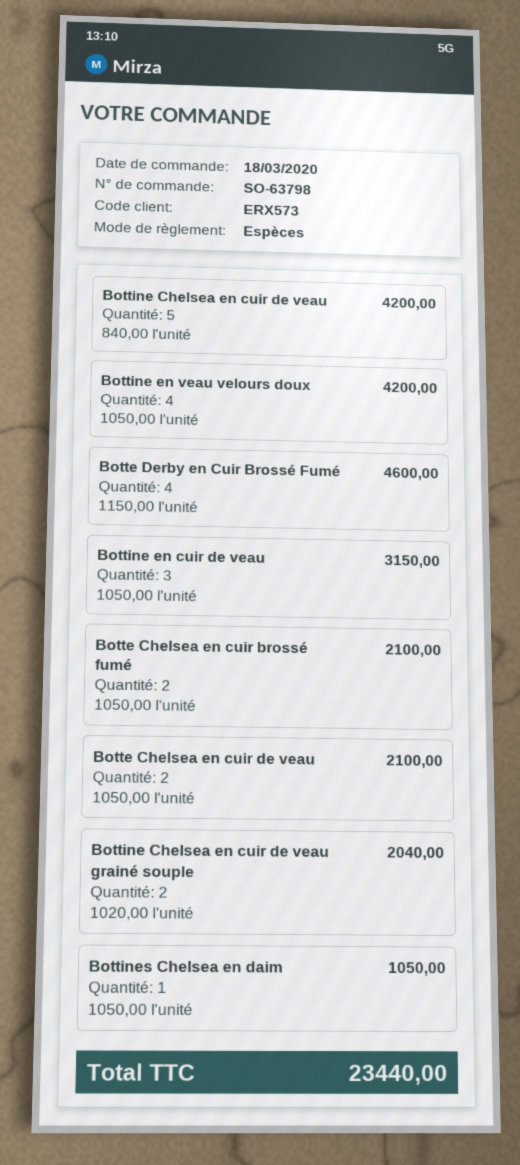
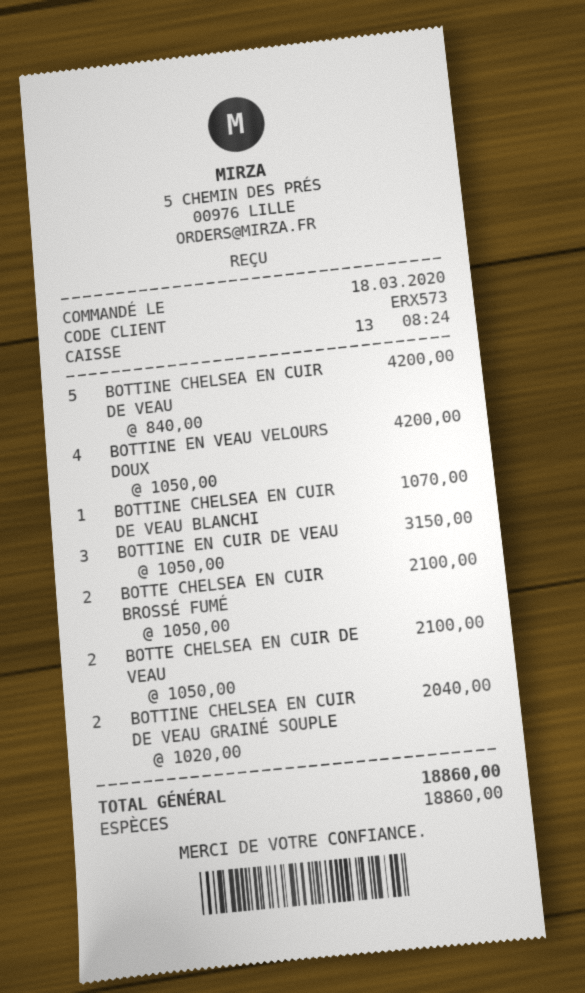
Botte Derby en Cuir Brossé Fumé: 4 x 1150.00 = 4600.00 -> none
Bottines Chelsea en daim: 1 x 1050.00 = 1050.00 -> none
BOTTINE CHELSEA EN CUIR DE VEAU BLANCHI: none -> 1 x 1070.00 = 1070.00
total: 23440.00 -> 18860.00

